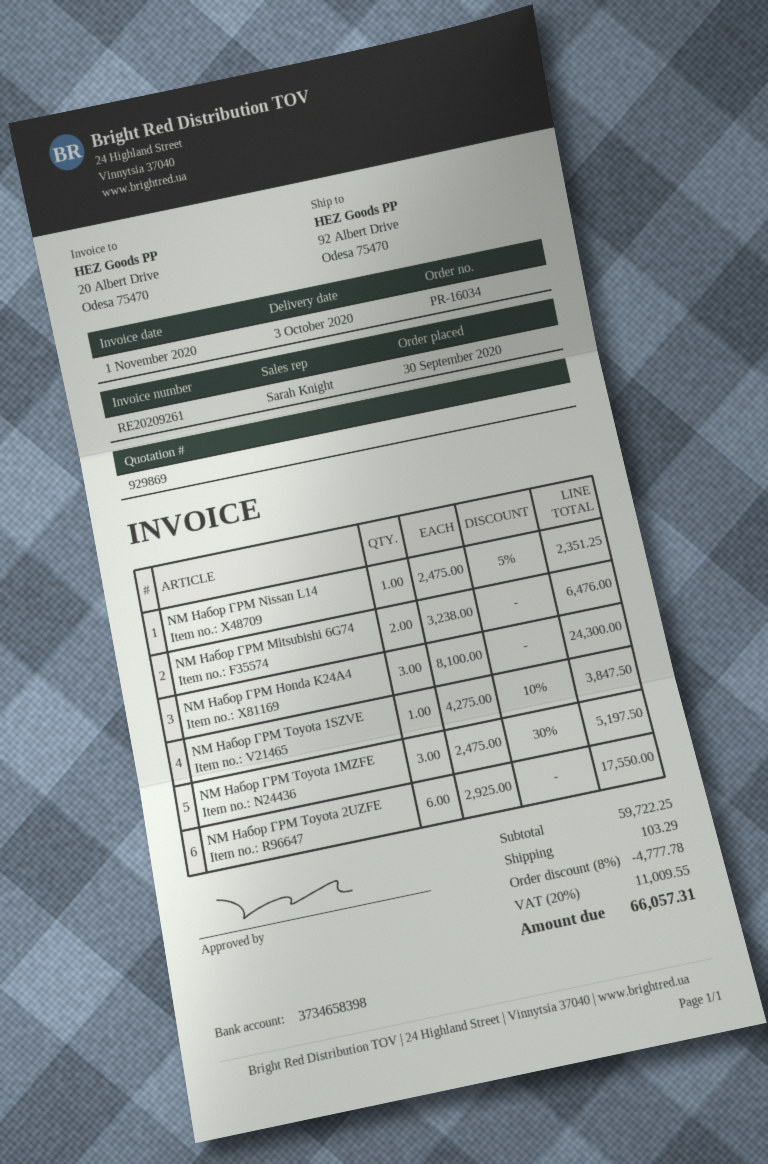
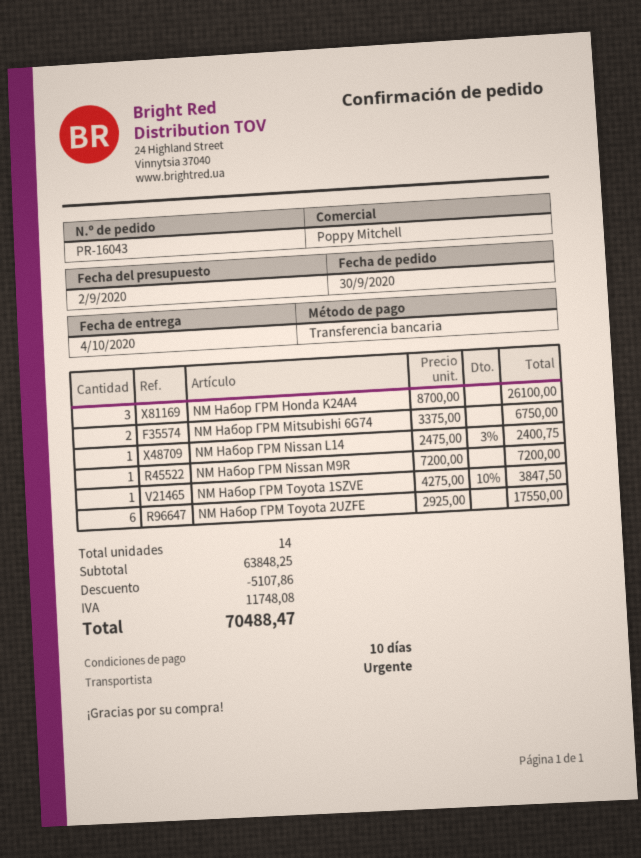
order number: PR-16034 -> PR-16043
delivery date: 2020-10-03 -> 2020-10-04
sales rep: Sarah Knight -> Poppy Mitchell
NM Набор ГРМ Nissan L14: 1 x 2475.00 - 5% = 2351.25 -> 1 x 2475.00 - 3% = 2400.75
NM Набор ГРМ Mitsubishi 6G74: 2 x 3238.00 = 6476.00 -> 2 x 3375.00 = 6750.00
NM Набор ГРМ Honda K24A4: 3 x 8100.00 = 24300.00 -> 3 x 8700.00 = 26100.00
NM Набор ГРМ Toyota 1MZFE: 3 x 2475.00 - 30% = 5197.50 -> none
NM Набор ГРМ Nissan M9R: none -> 1 x 7200.00 = 7200.00
subtotal: 59722.25 -> 63848.25
discount: 4777.78 -> 5107.86
shipping: 103.29 -> none
tax: 11009.55 -> 11748.08
total: 66057.31 -> 70488.47

